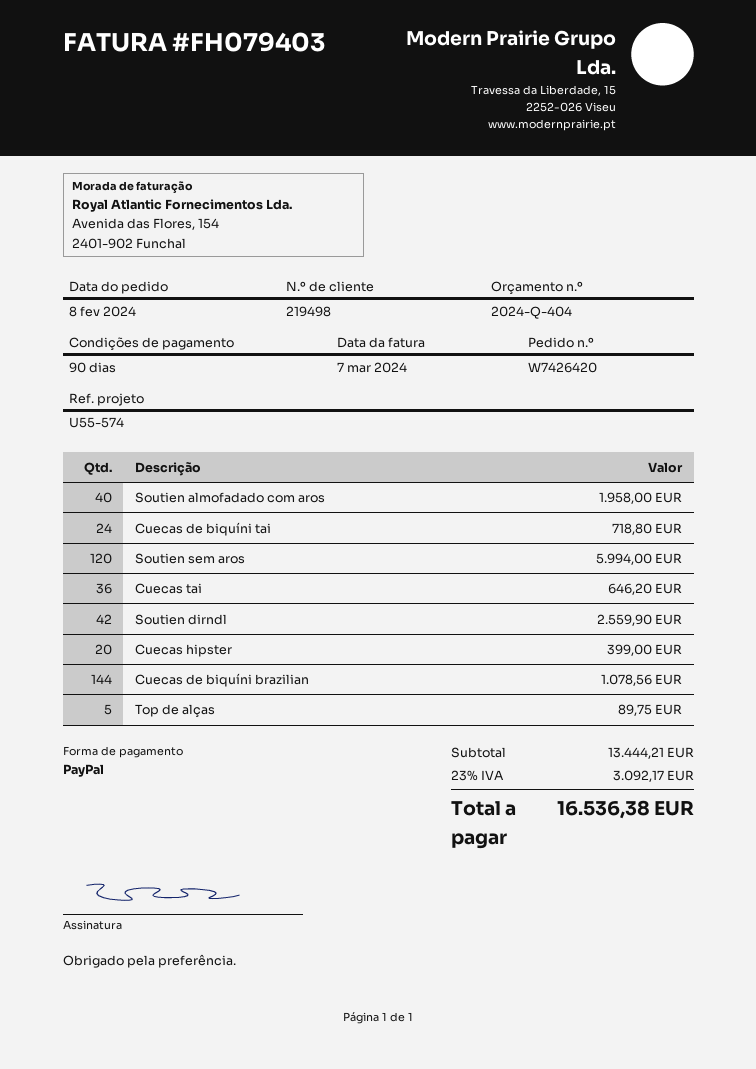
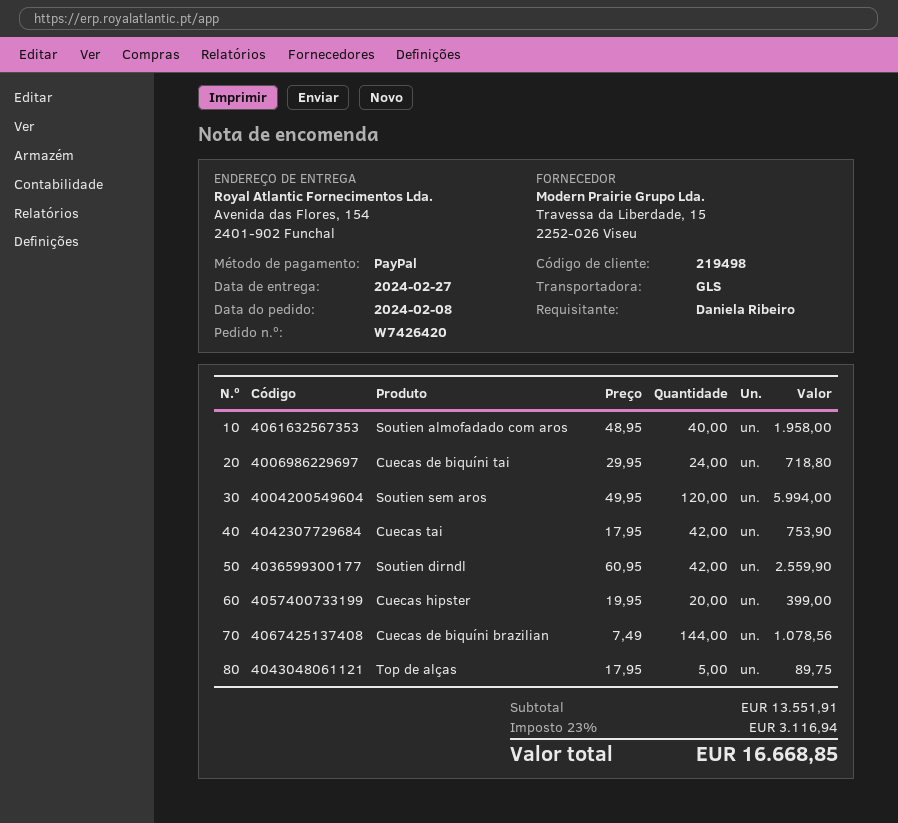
Cuecas tai: 36 for 646.20 -> 42 for 753.90
subtotal: 13444.21 -> 13551.91
tax: 23% = 3092.17 -> 23% = 3116.94
total: 16536.38 -> 16668.85

